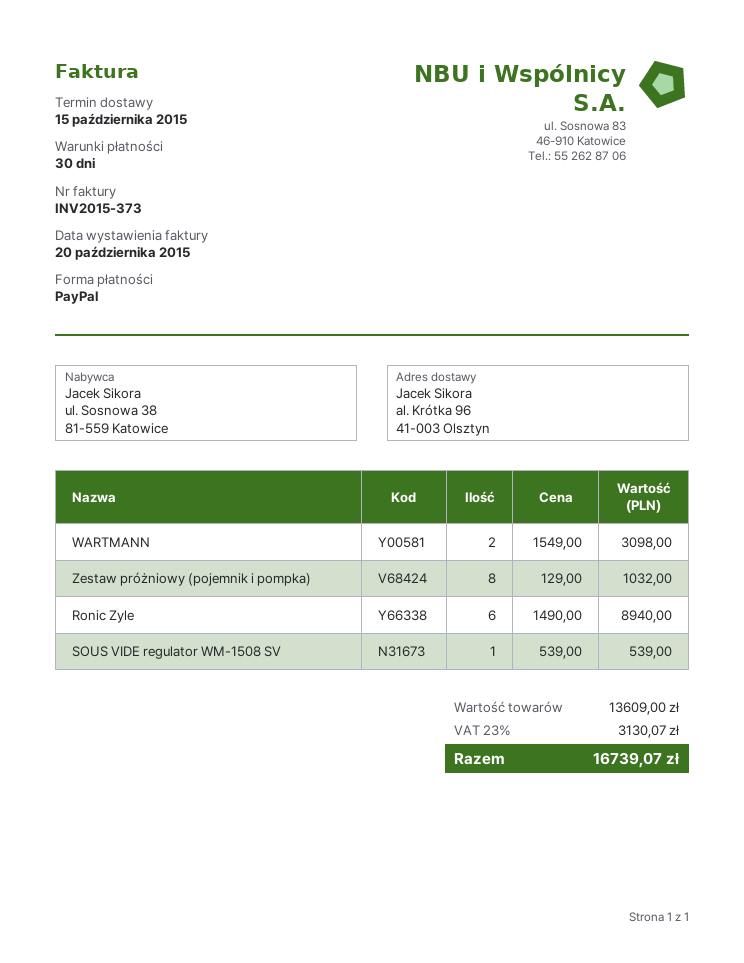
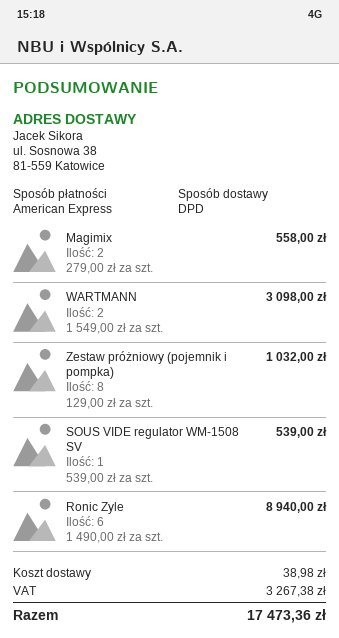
payment method: PayPal -> American Express
ship to: al. Krótka 96, 41-003 Olsztyn -> ul. Sosnowa 38, 81-559 Katowice
Magimix: none -> 2 x 279.00 = 558.00
shipping: none -> 38.98
tax: 3130.07 -> 3267.38
total: 16739.07 -> 17473.36

